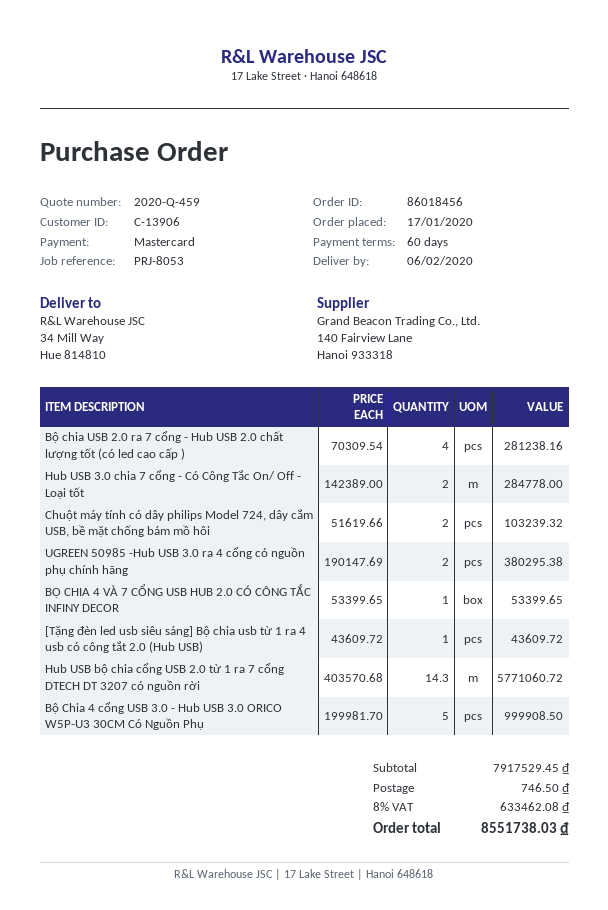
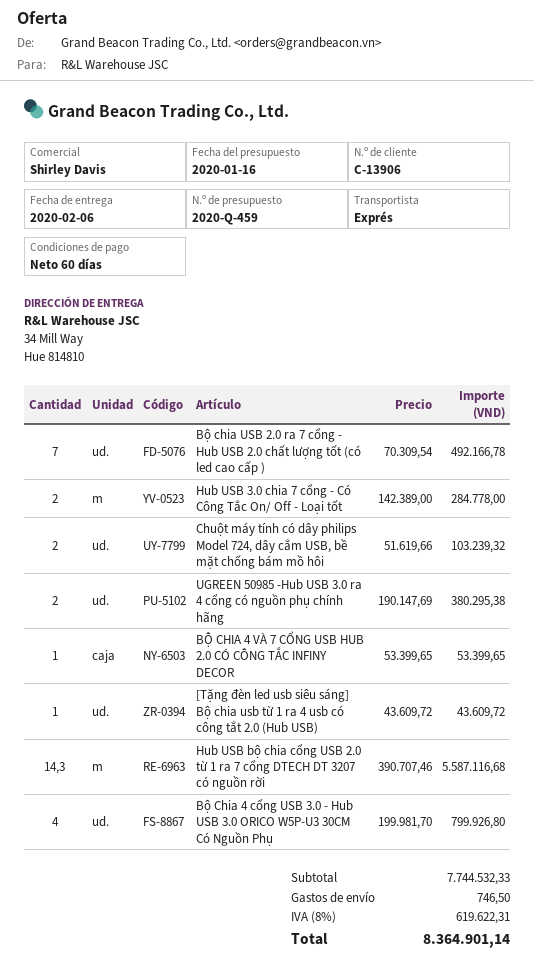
Bộ chia USB 2.0 ra 7 cổng - Hub USB 2.0 chất lượng tốt (có led cao cấp ): 4 x 70309.54 = 281238.16 -> 7 x 70309.54 = 492166.78
Hub USB bộ chia cổng USB 2.0 từ 1 ra 7 cổng DTECH DT 3207 có nguồn rời: 14.3 x 403570.68 = 5771060.72 -> 14.3 x 390707.46 = 5587116.68
Bộ Chia 4 cổng USB 3.0 - Hub USB 3.0 ORICO W5P-U3 30CM Có Nguồn Phụ: 5 x 199981.70 = 999908.50 -> 4 x 199981.70 = 799926.80
subtotal: 7917529.45 -> 7744532.33
tax: 8% = 633462.08 -> 8% = 619622.31
total: 8551738.03 -> 8364901.14

